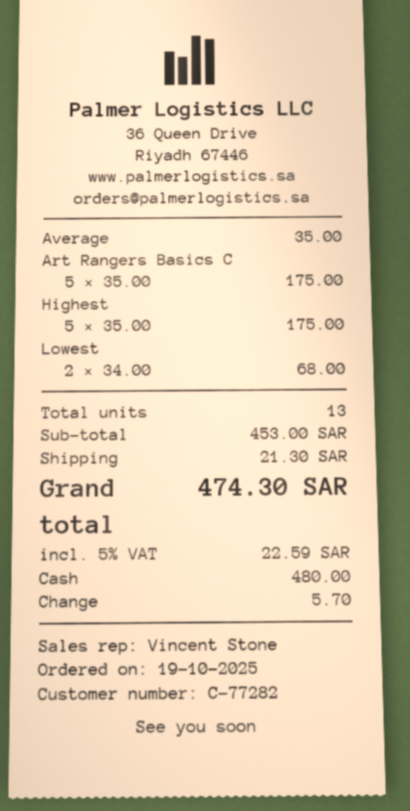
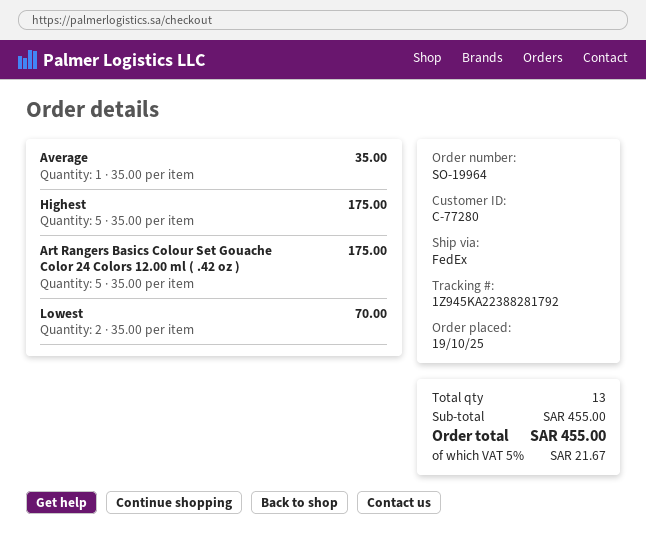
customer number: C-77282 -> C-77280
Lowest: 2 x 34.00 = 68.00 -> 2 x 35.00 = 70.00
subtotal: 453.00 -> 455.00
shipping: 21.30 -> none
tax: 5% = 22.59 -> 5% = 21.67
total: 474.30 -> 455.00

